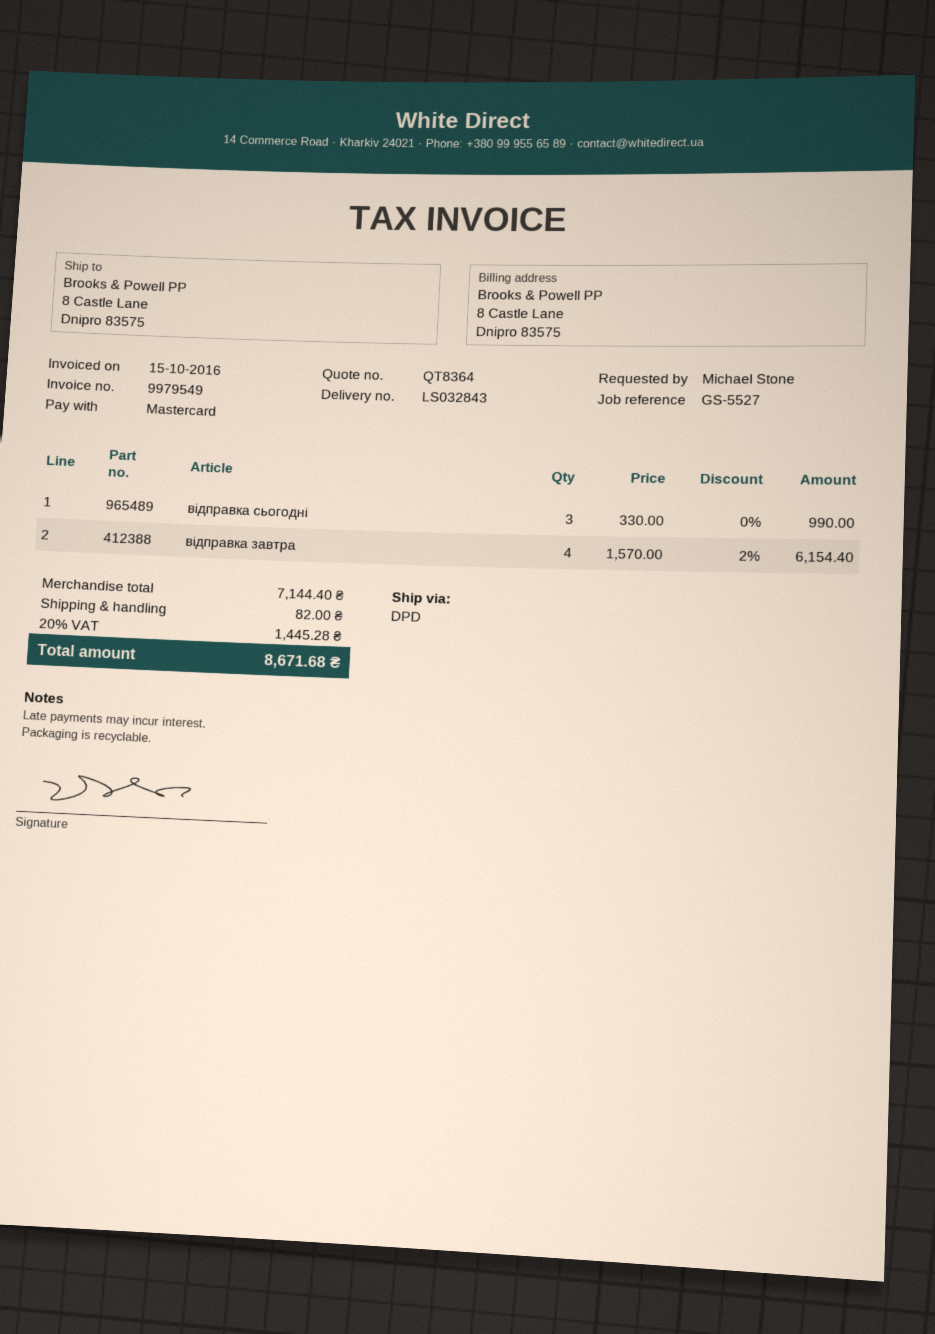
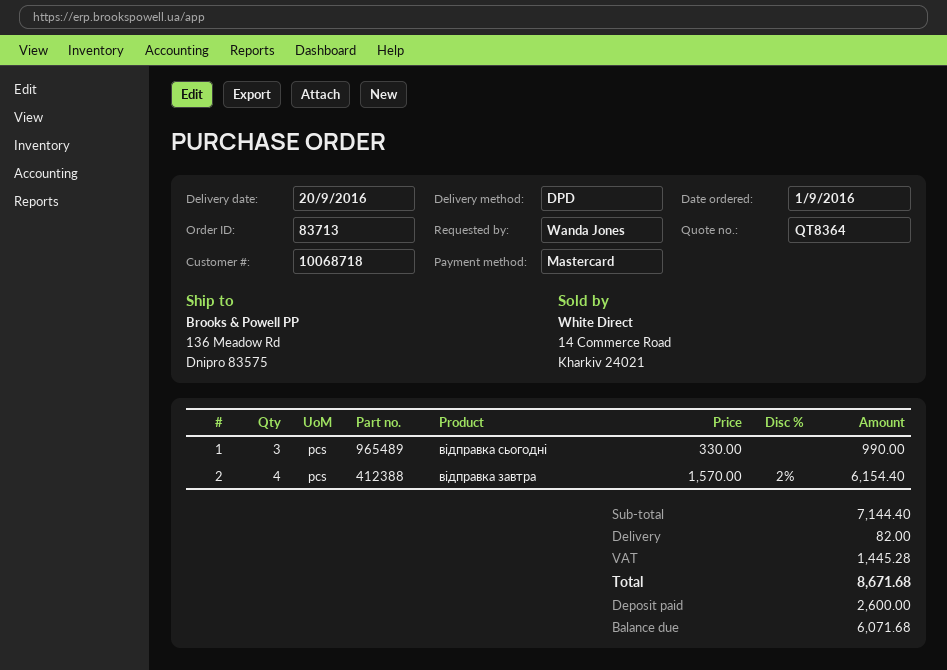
ordered by: Michael Stone -> Wanda Jones
ship to: 8 Castle Lane, Dnipro 83575 -> 136 Meadow Rd, Dnipro 83575

